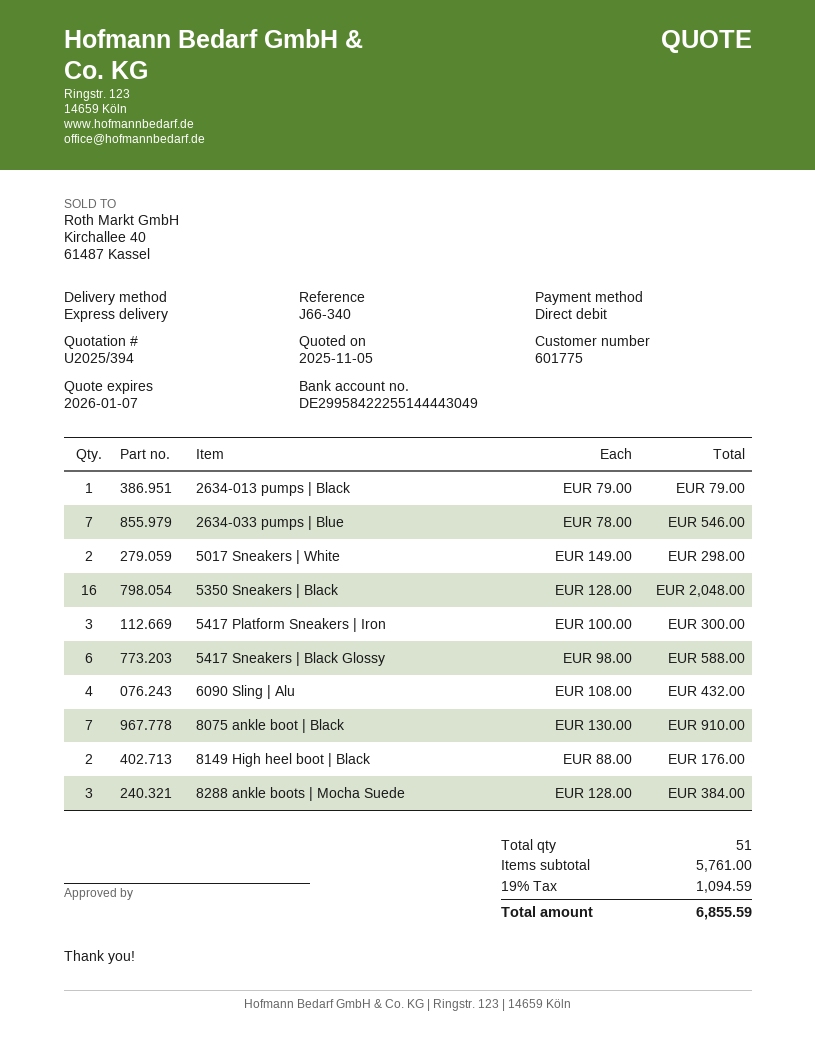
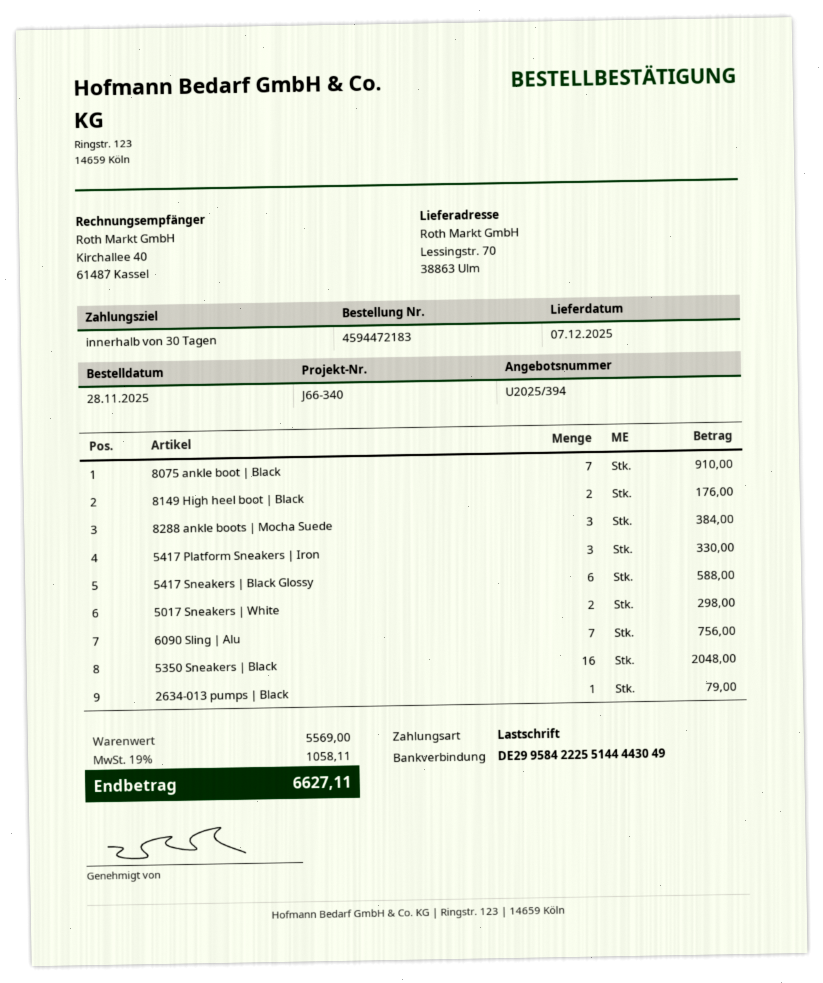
2634-033 pumps | Blue: 7 for 546.00 -> none
5417 Platform Sneakers | Iron: 3 for 300.00 -> 3 for 330.00
6090 Sling | Alu: 4 for 432.00 -> 7 for 756.00
subtotal: 5761.00 -> 5569.00
tax: 19% = 1094.59 -> 19% = 1058.11
total: 6855.59 -> 6627.11

